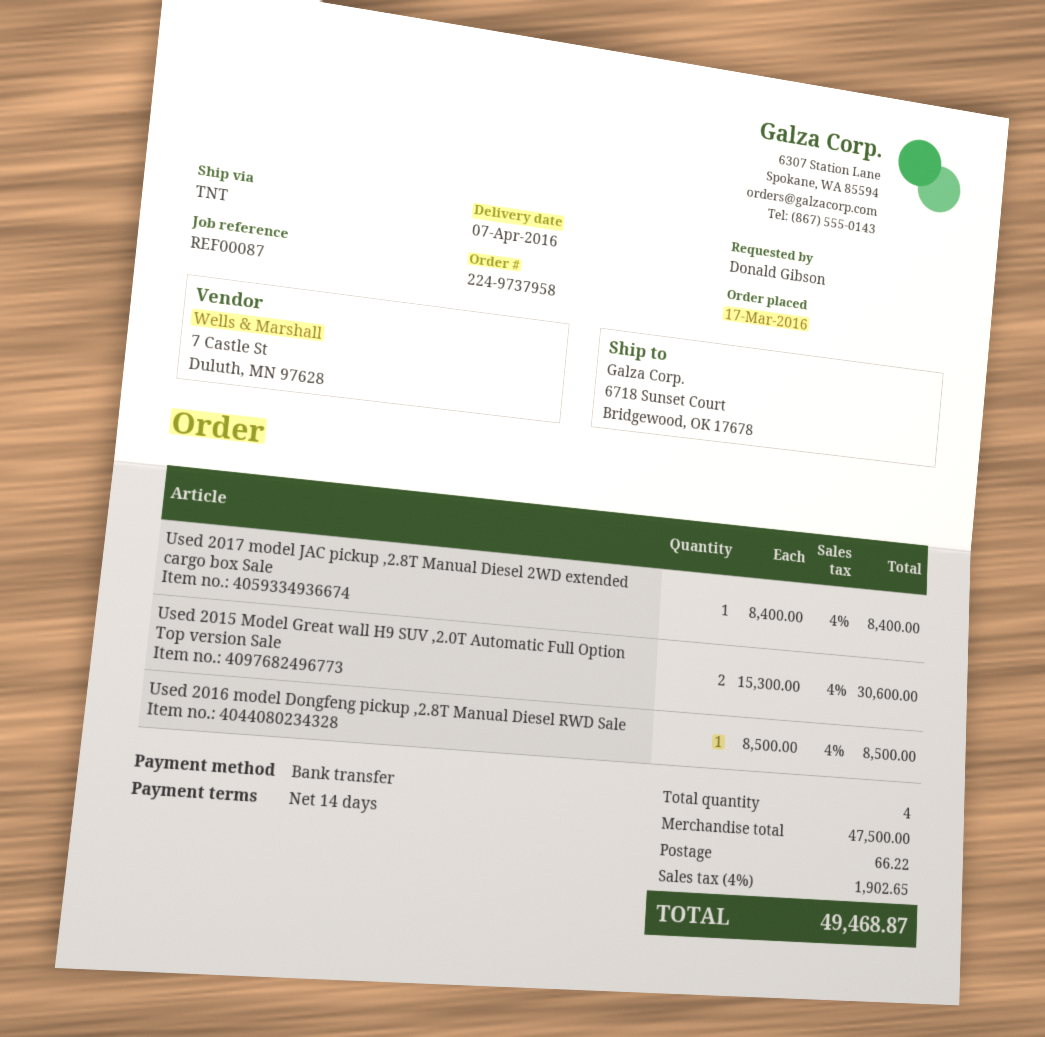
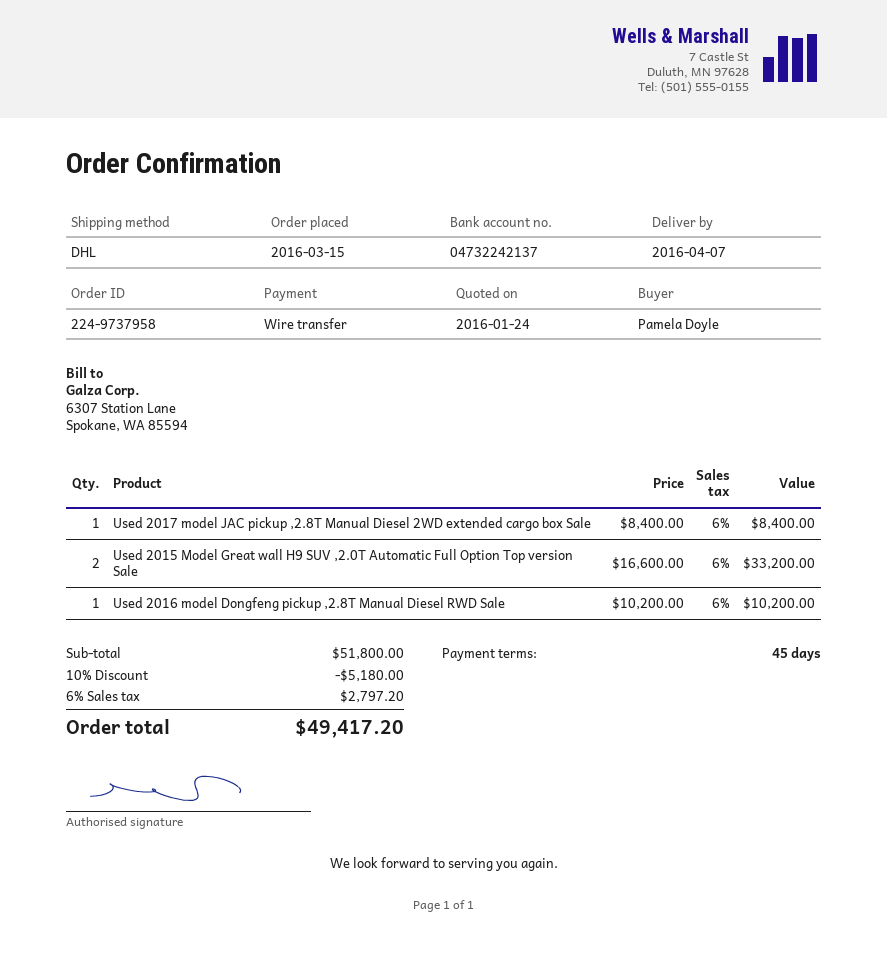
order date: 2016-03-17 -> 2016-03-15
payment terms: 14 days -> 45 days
ordered by: Donald Gibson -> Pamela Doyle
shipping method: TNT -> DHL
Used 2015 Model Great wall H9 SUV ,2.0T Automatic Full Option Top version Sale: 2 x 15300.00 = 30600.00 -> 2 x 16600.00 = 33200.00
Used 2016 model Dongfeng pickup ,2.8T Manual Diesel RWD Sale: 1 x 8500.00 = 8500.00 -> 1 x 10200.00 = 10200.00
subtotal: 47500.00 -> 51800.00
discount: none -> 10% = 5180.00
shipping: 66.22 -> none
tax: 4% = 1902.65 -> 6% = 2797.20
total: 49468.87 -> 49417.20

